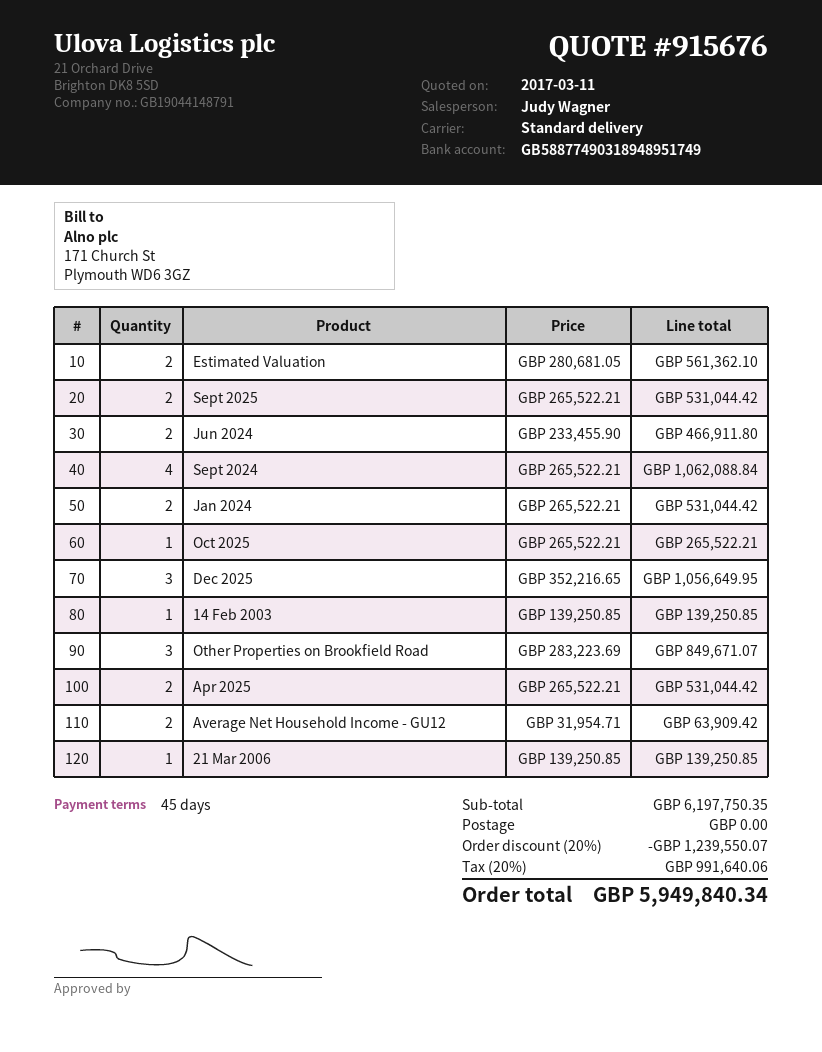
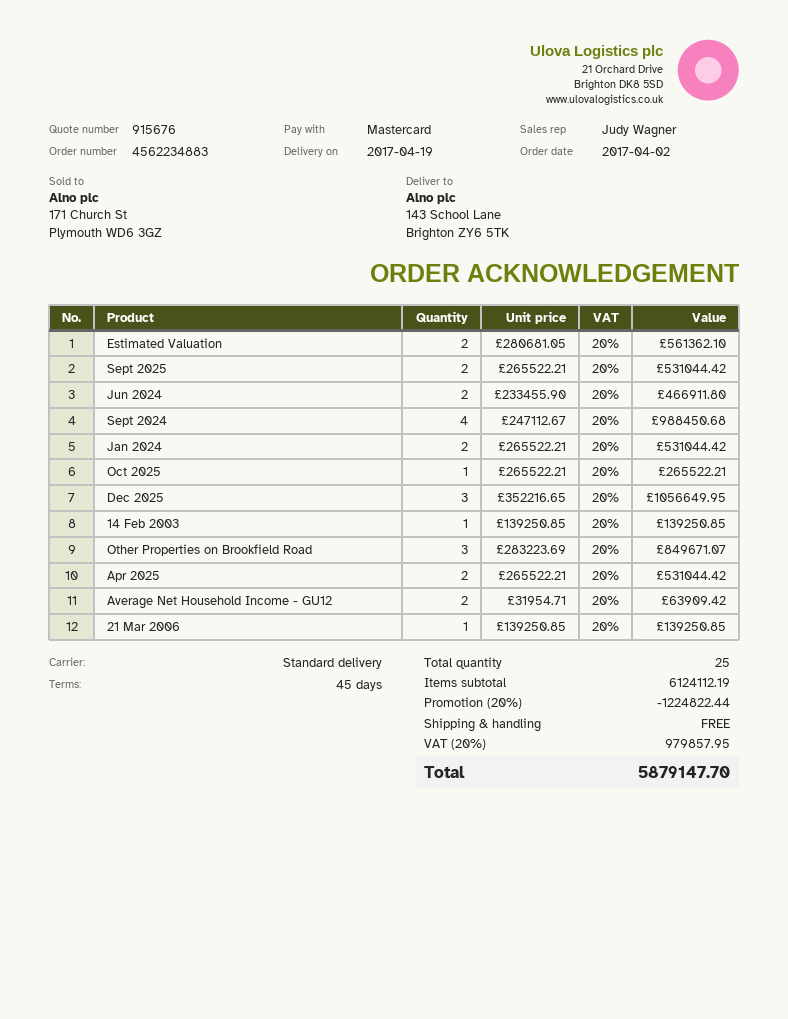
Sept 2024: 4 x 265522.21 = 1062088.84 -> 4 x 247112.67 = 988450.68
subtotal: 6197750.35 -> 6124112.19
discount: 20% = 1239550.07 -> 20% = 1224822.44
tax: 20% = 991640.06 -> 20% = 979857.95
total: 5949840.34 -> 5879147.70

